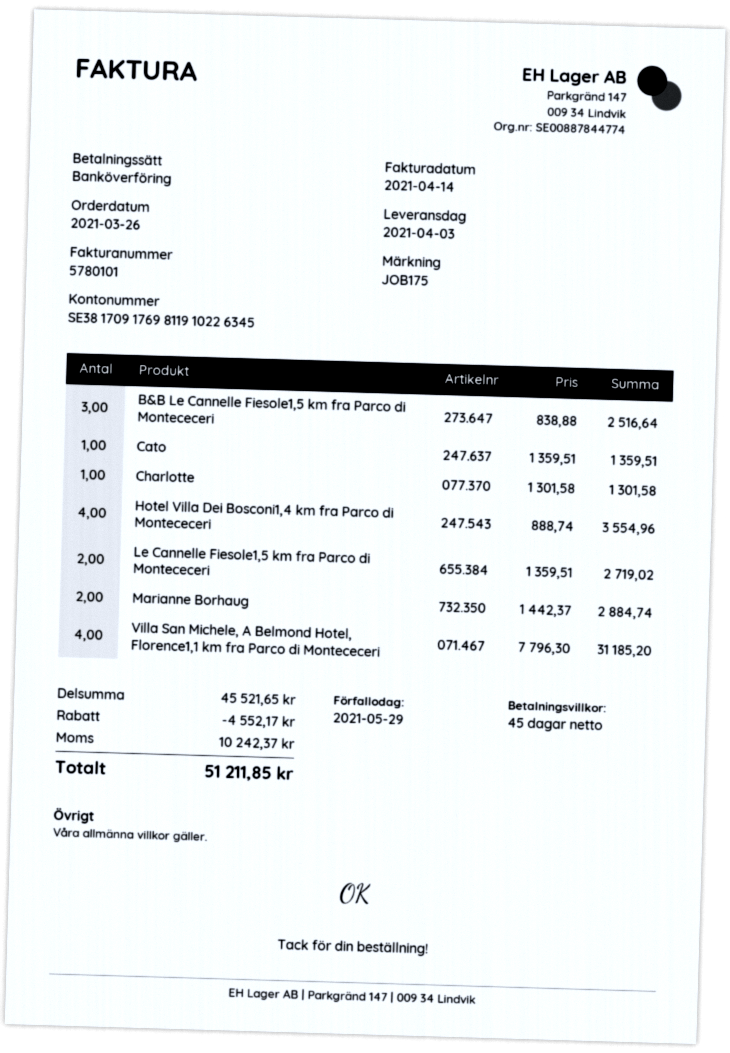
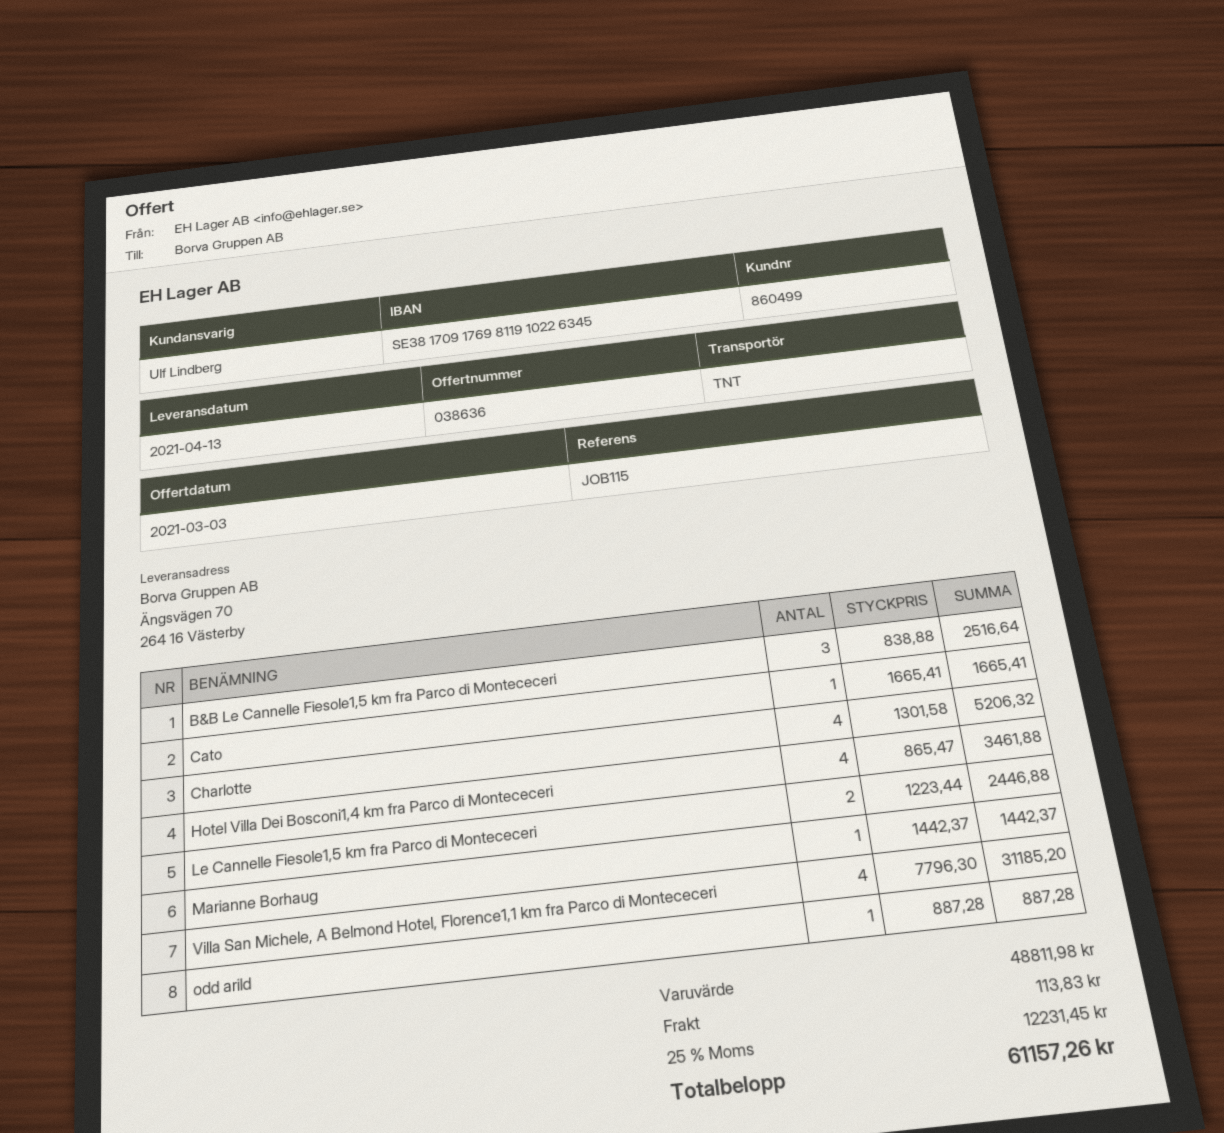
delivery date: 2021-04-03 -> 2021-04-13
reference: JOB175 -> JOB115
Cato: 1 x 1359.51 = 1359.51 -> 1 x 1665.41 = 1665.41
Charlotte: 1 x 1301.58 = 1301.58 -> 4 x 1301.58 = 5206.32
Hotel Villa Dei Bosconi1,4 km fra Parco di Montececeri: 4 x 888.74 = 3554.96 -> 4 x 865.47 = 3461.88
Le Cannelle Fiesole1,5 km fra Parco di Montececeri: 2 x 1359.51 = 2719.02 -> 2 x 1223.44 = 2446.88
Marianne Borhaug: 2 x 1442.37 = 2884.74 -> 1 x 1442.37 = 1442.37
odd arild: none -> 1 x 887.28 = 887.28
subtotal: 45521.65 -> 48811.98
discount: 4552.17 -> none
shipping: none -> 113.83
tax: 10242.37 -> 12231.45
total: 51211.85 -> 61157.26

